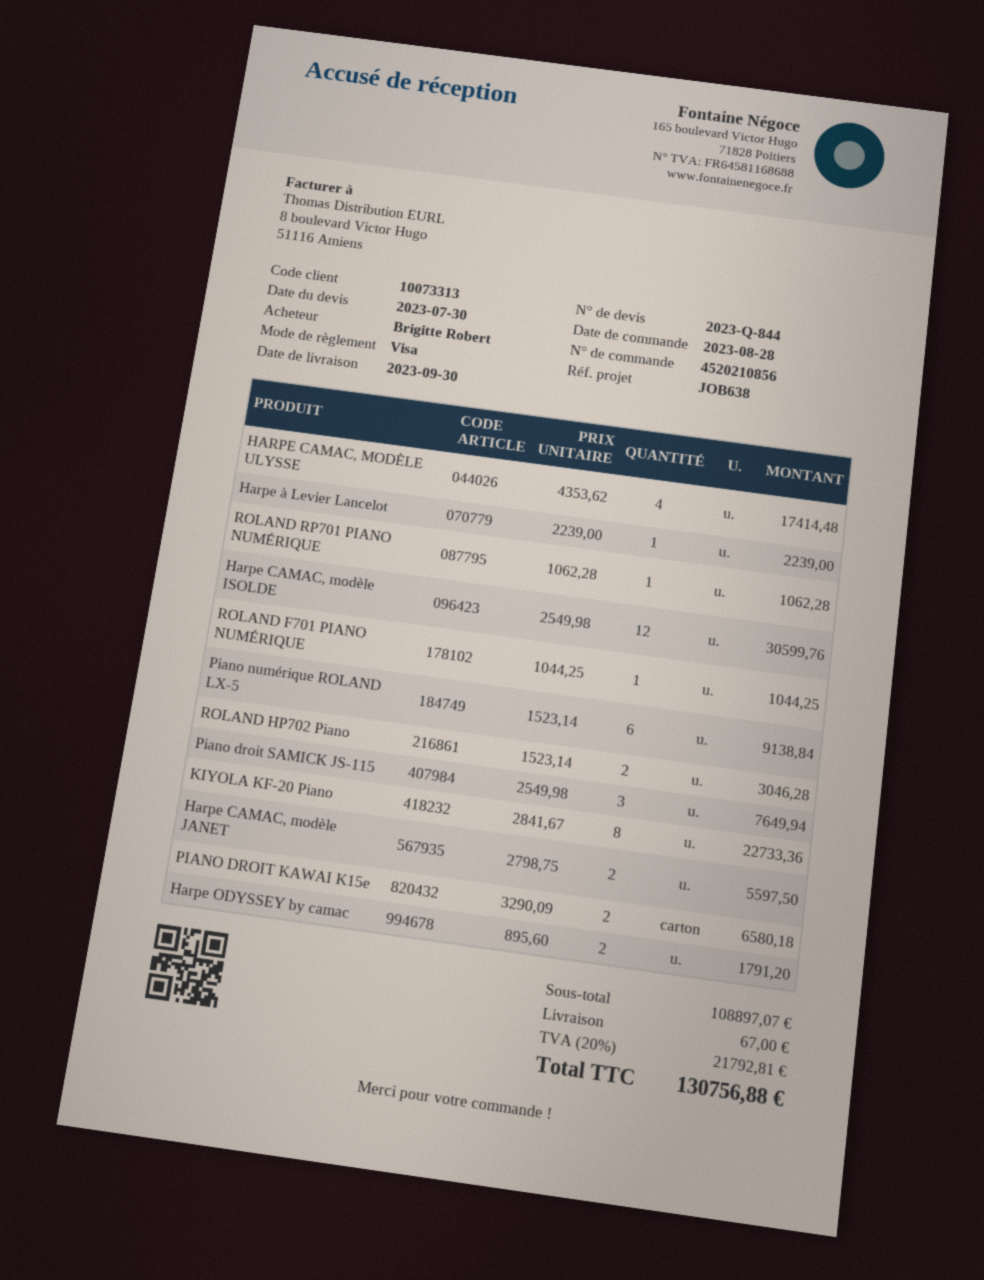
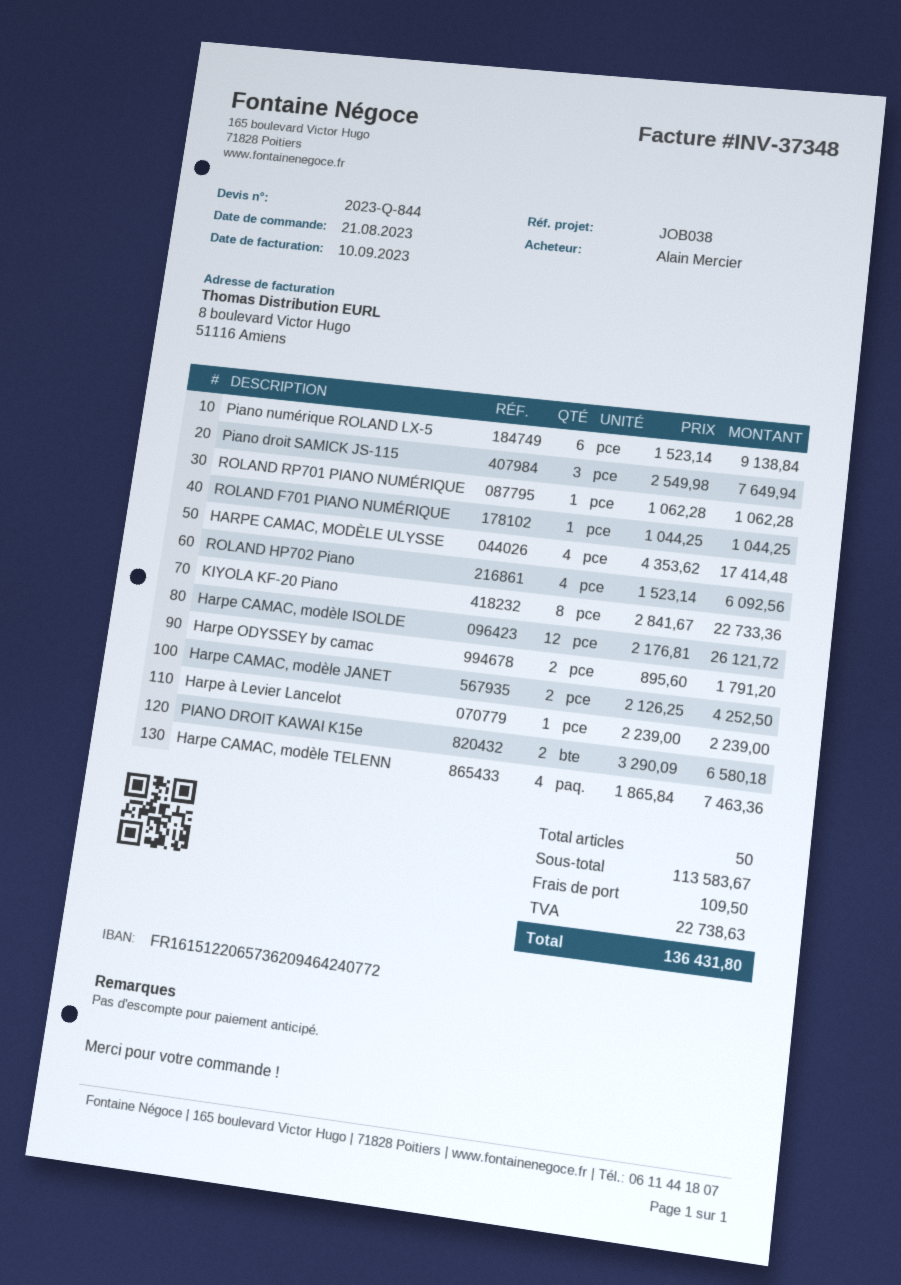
order date: 2023-08-28 -> 2023-08-21
reference: JOB638 -> JOB038
ordered by: Brigitte Robert -> Alain Mercier
Harpe CAMAC, modèle ISOLDE: 12 x 2549.98 = 30599.76 -> 12 x 2176.81 = 26121.72
ROLAND HP702 Piano: 2 x 1523.14 = 3046.28 -> 4 x 1523.14 = 6092.56
Harpe CAMAC, modèle JANET: 2 x 2798.75 = 5597.50 -> 2 x 2126.25 = 4252.50
Harpe CAMAC, modèle TELENN: none -> 4 x 1865.84 = 7463.36
subtotal: 108897.07 -> 113583.67
shipping: 67.00 -> 109.50
tax: 21792.81 -> 22738.63
total: 130756.88 -> 136431.80

